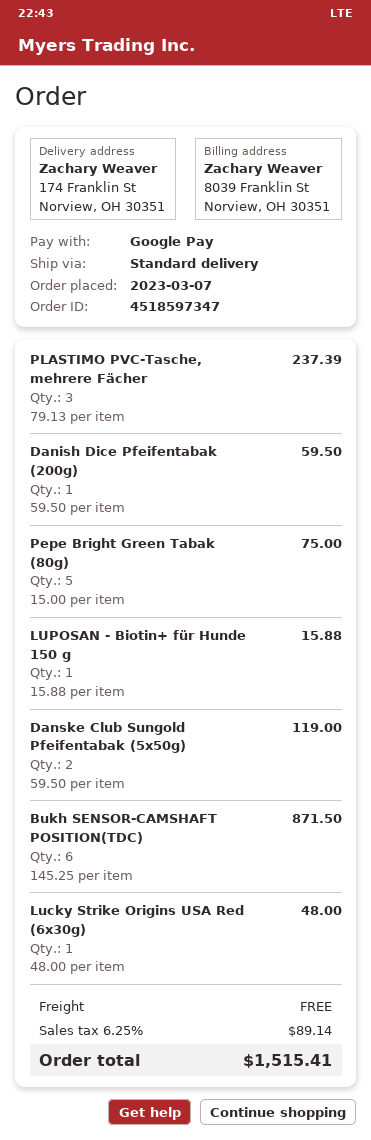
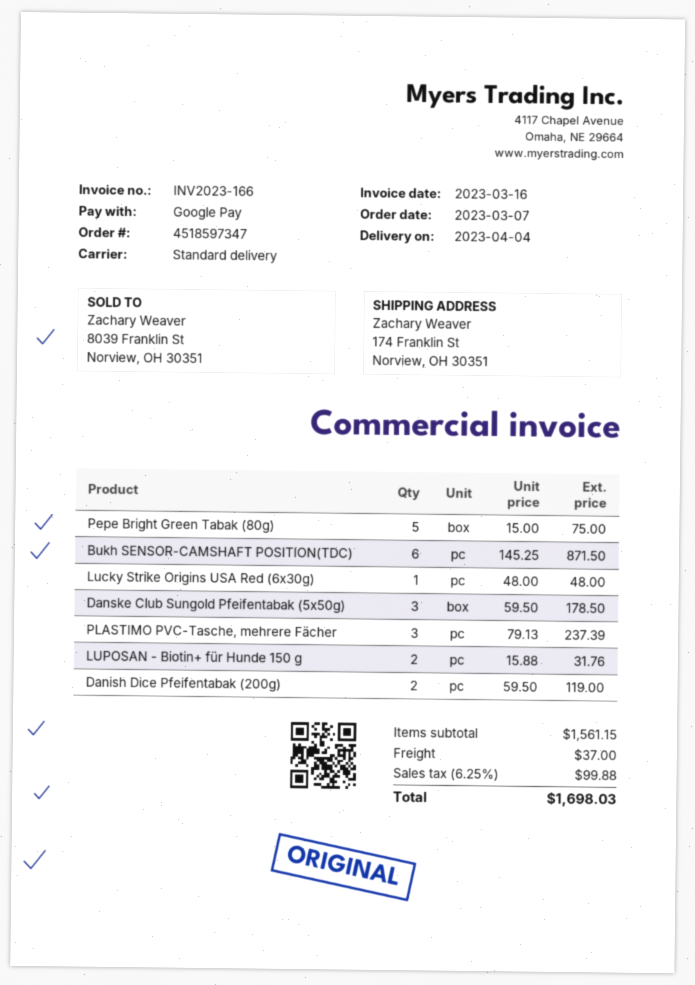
Danish Dice Pfeifentabak (200g): 1 x 59.50 = 59.50 -> 2 x 59.50 = 119.00
LUPOSAN - Biotin+ für Hunde 150 g: 1 x 15.88 = 15.88 -> 2 x 15.88 = 31.76
Danske Club Sungold Pfeifentabak (5x50g): 2 x 59.50 = 119.00 -> 3 x 59.50 = 178.50
shipping: 0.00 -> 37.00
tax: 6.25% = 89.14 -> 6.25% = 99.88
total: 1515.41 -> 1698.03

